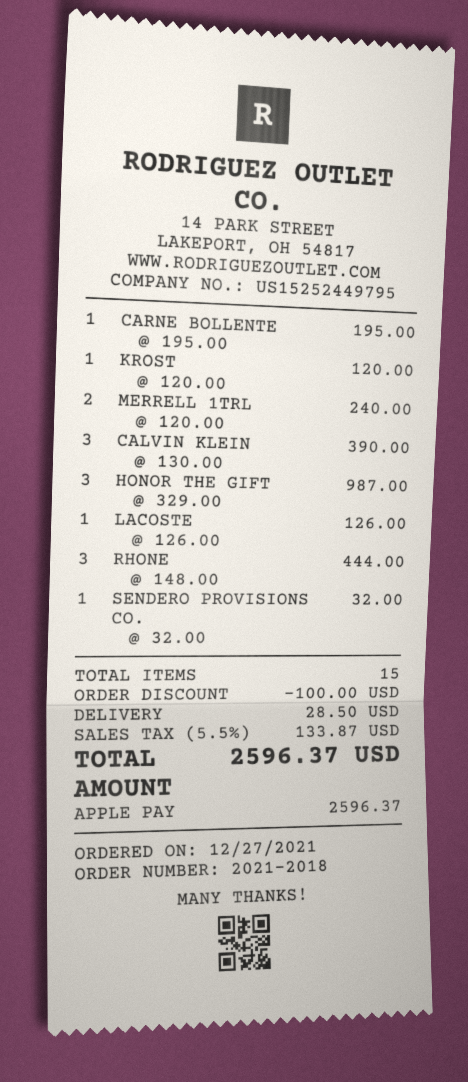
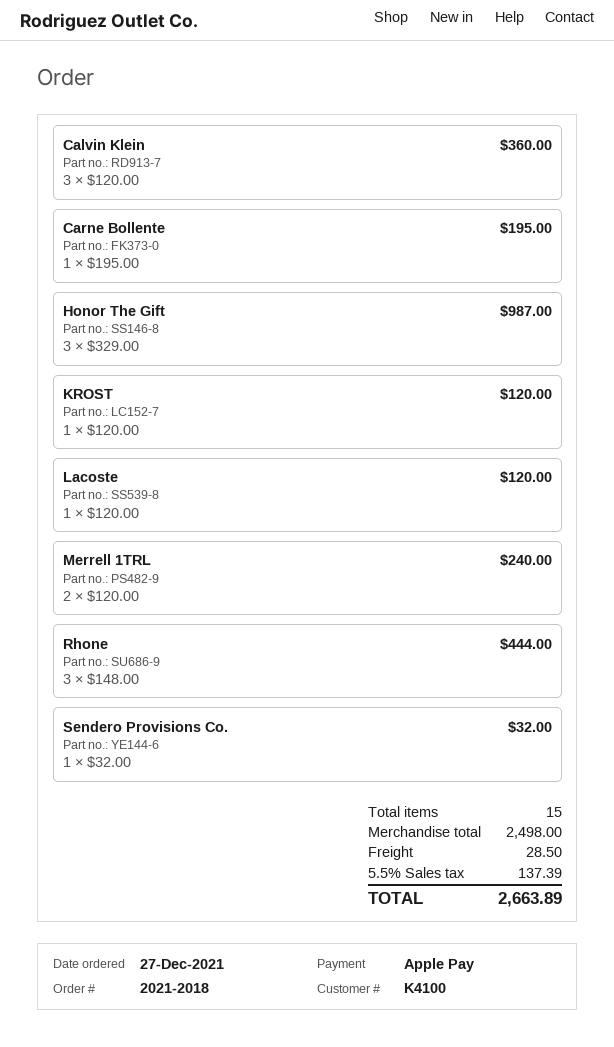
CALVIN KLEIN: 3 x 130.00 = 390.00 -> 3 x 120.00 = 360.00
LACOSTE: 1 x 126.00 = 126.00 -> 1 x 120.00 = 120.00
discount: 100.00 -> none
tax: 5.5% = 133.87 -> 5.5% = 137.39
total: 2596.37 -> 2663.89

